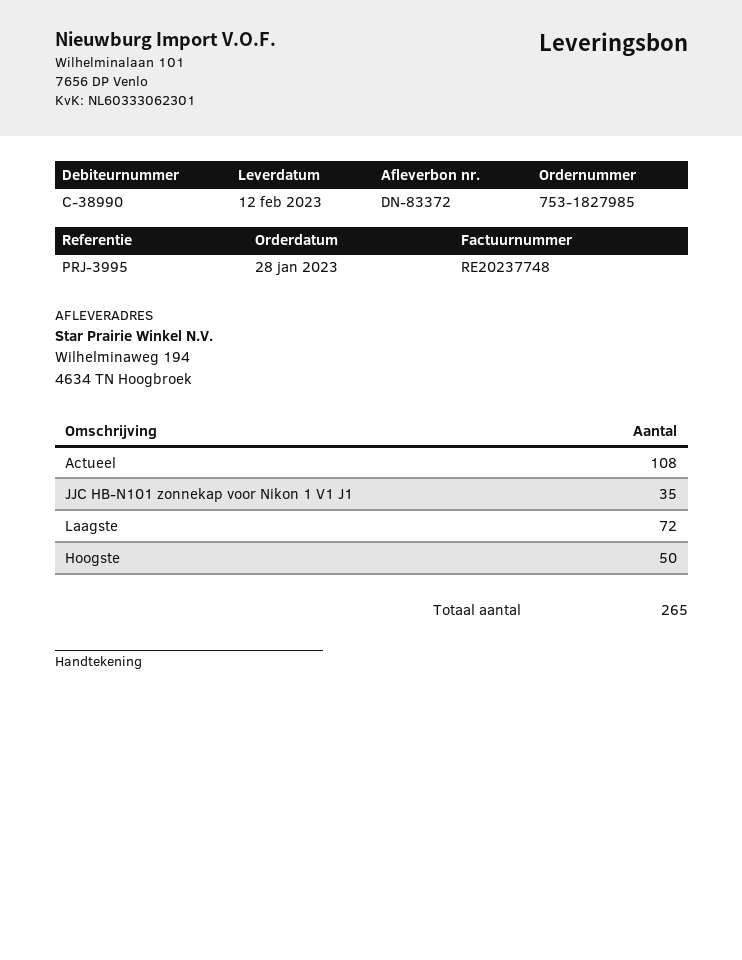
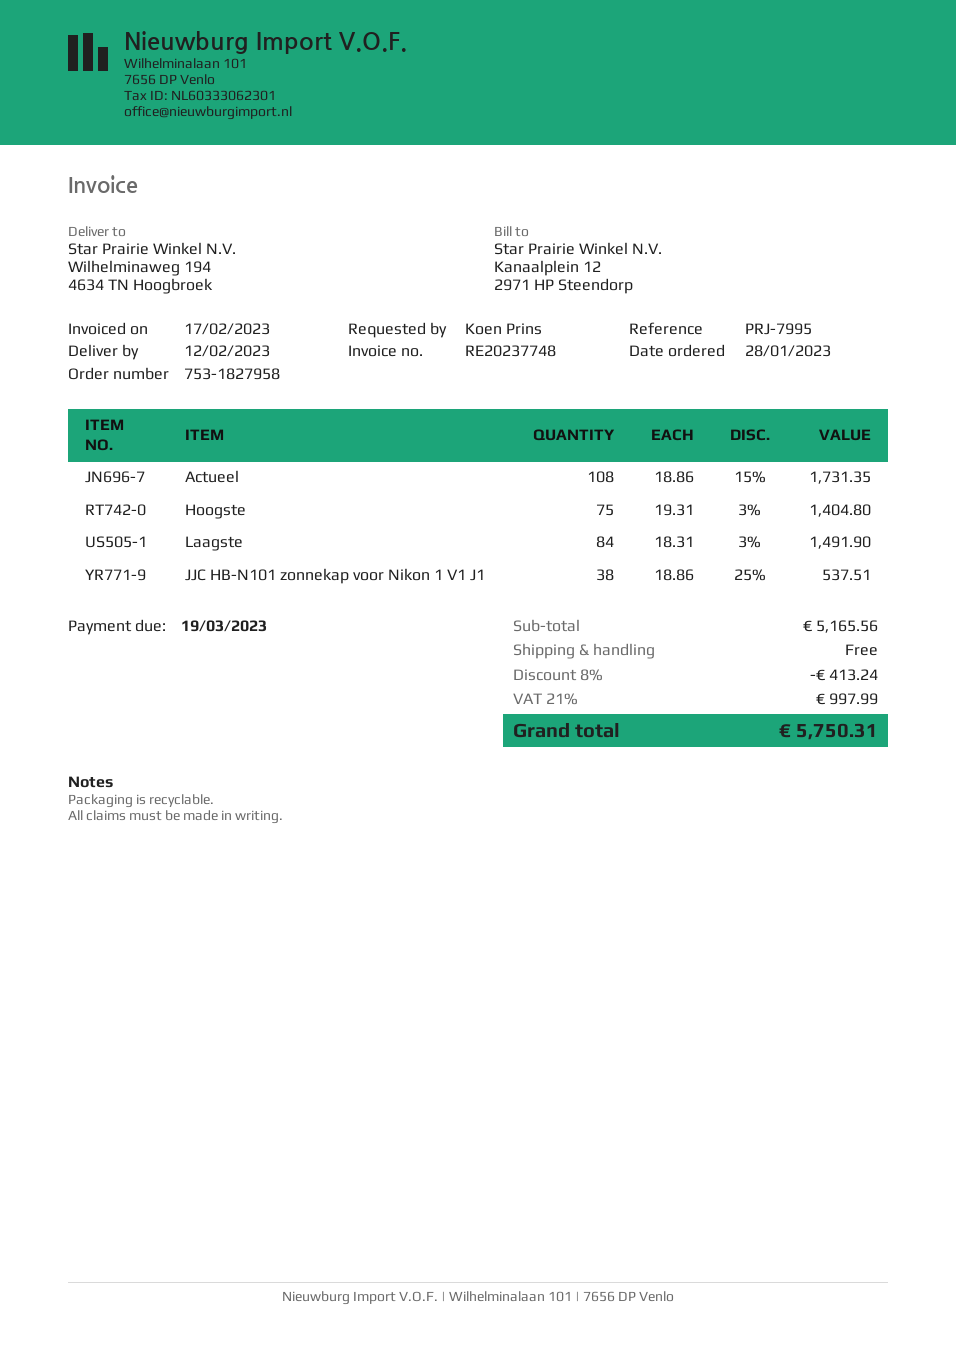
order number: 753-1827985 -> 753-1827958
reference: PRJ-3995 -> PRJ-7995
JJC HB-N101 zonnekap voor Nikon 1 V1 J1: 35 -> 38
Laagste: 72 -> 84
Hoogste: 50 -> 75

